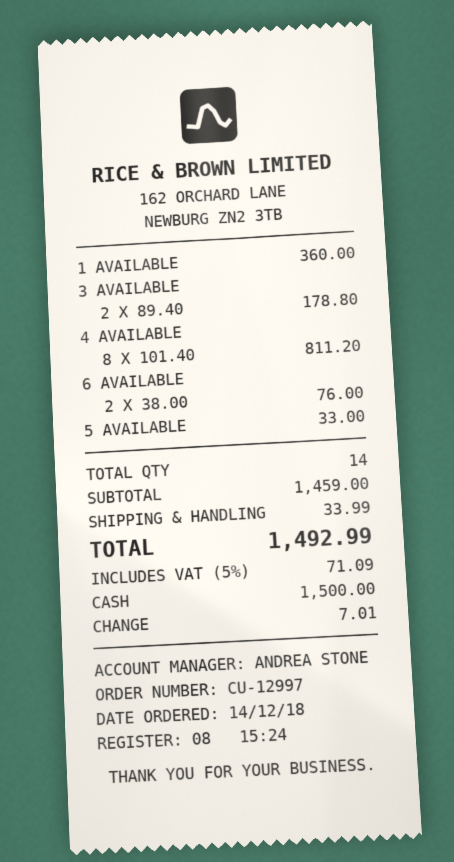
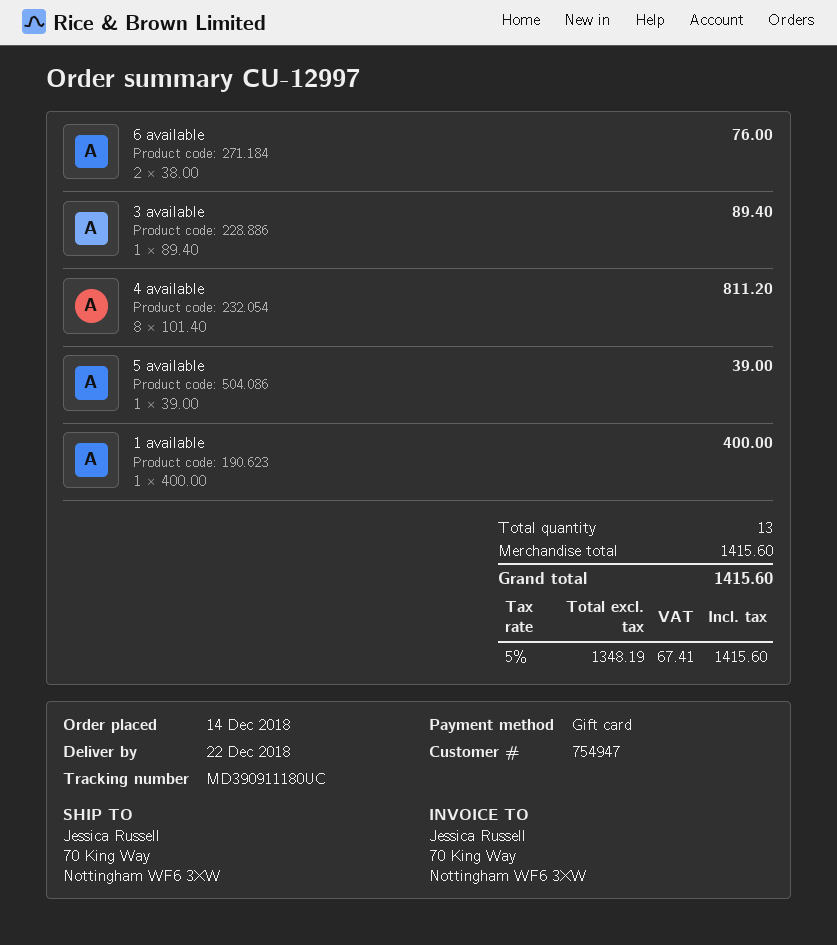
payment method: cash -> gift card
1 AVAILABLE: 1 x 360.00 = 360.00 -> 1 x 400.00 = 400.00
3 AVAILABLE: 2 x 89.40 = 178.80 -> 1 x 89.40 = 89.40
5 AVAILABLE: 1 x 33.00 = 33.00 -> 1 x 39.00 = 39.00
total quantity: 14 -> 13
subtotal: 1459.00 -> 1415.60
shipping: 33.99 -> none
tax: 5% = 71.09 -> 5% = 67.41
total: 1492.99 -> 1415.60

